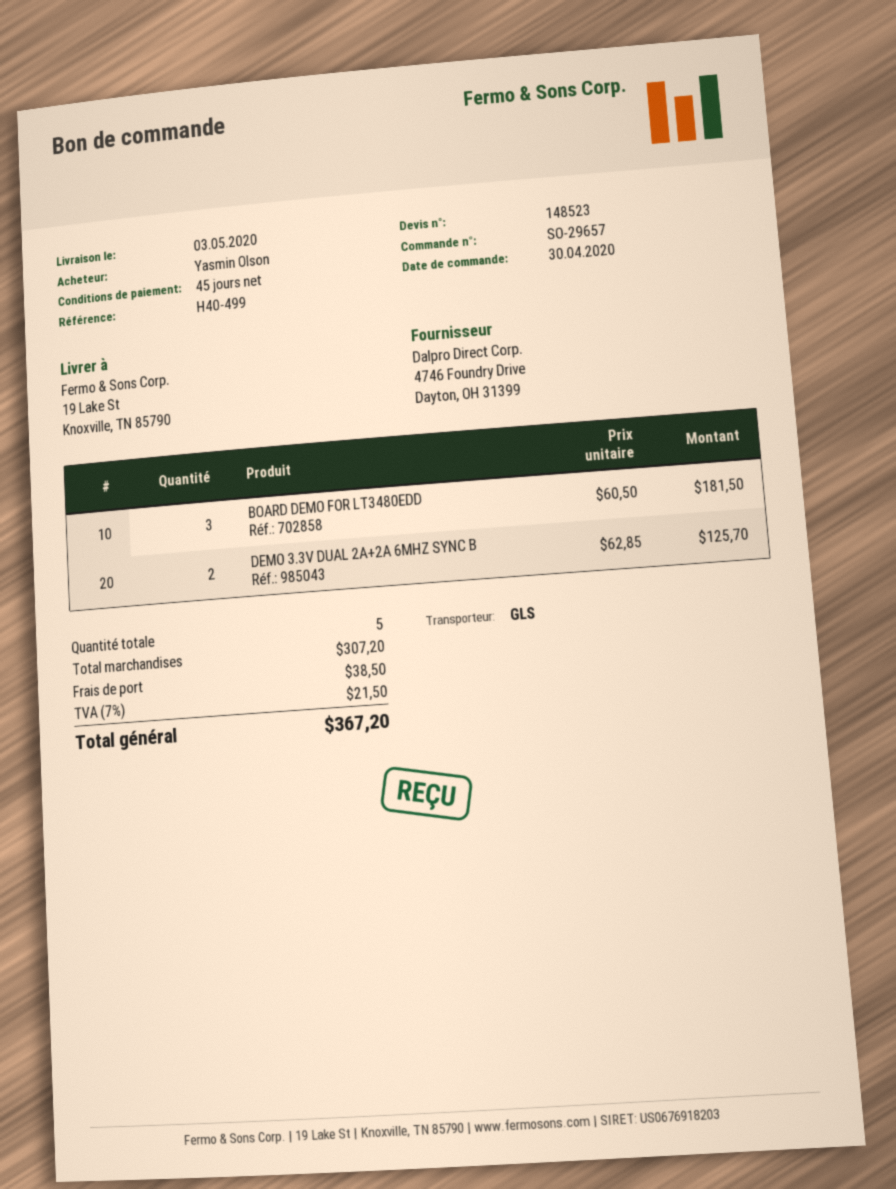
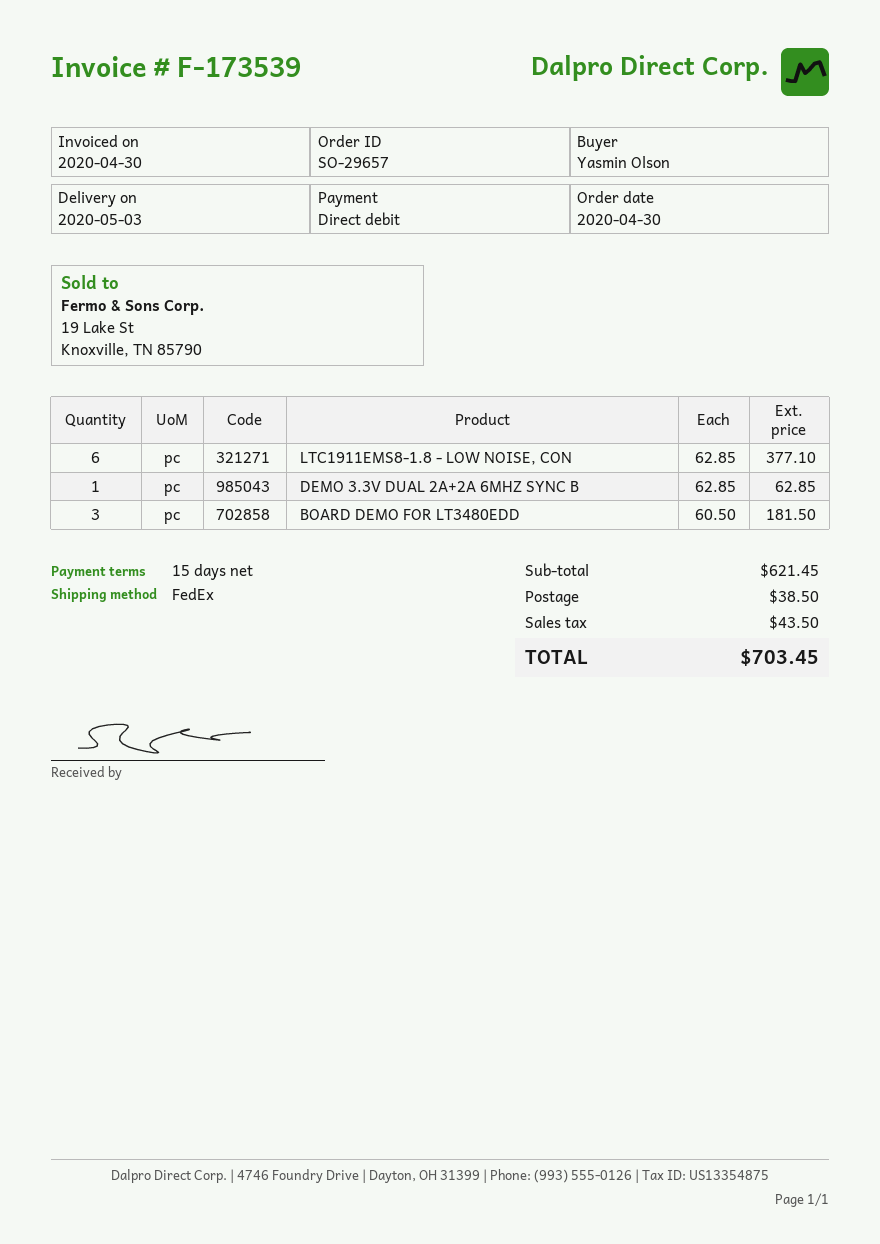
payment terms: 45 days -> 15 days
shipping method: GLS -> FedEx
DEMO 3.3V DUAL 2A+2A 6MHZ SYNC B: 2 x 62.85 = 125.70 -> 1 x 62.85 = 62.85
LTC1911EMS8-1.8 - LOW NOISE, CON: none -> 6 x 62.85 = 377.10
subtotal: 307.20 -> 621.45
tax: 21.50 -> 43.50
total: 367.20 -> 703.45

